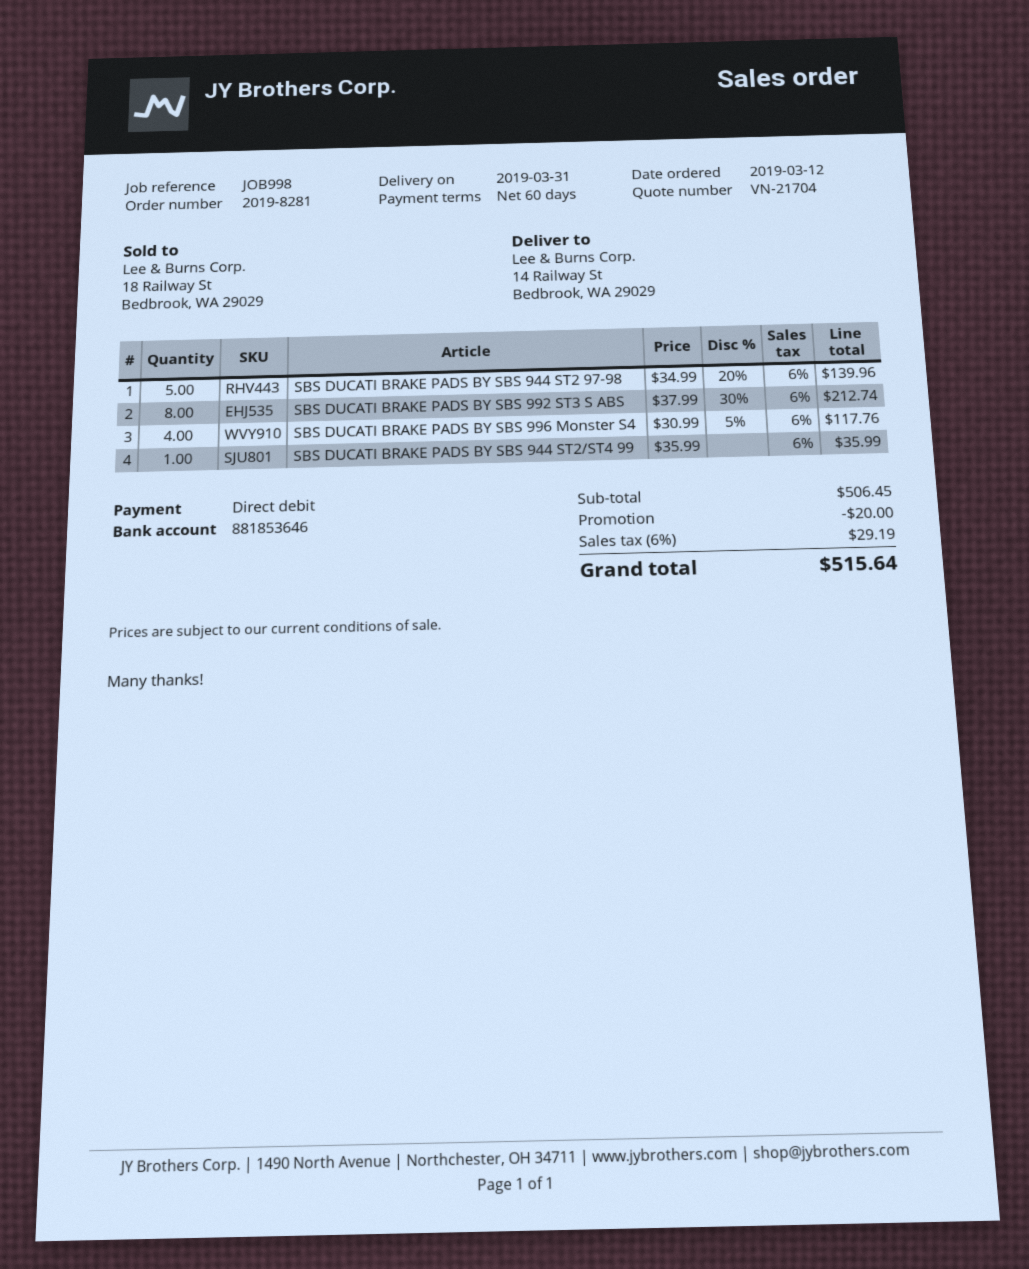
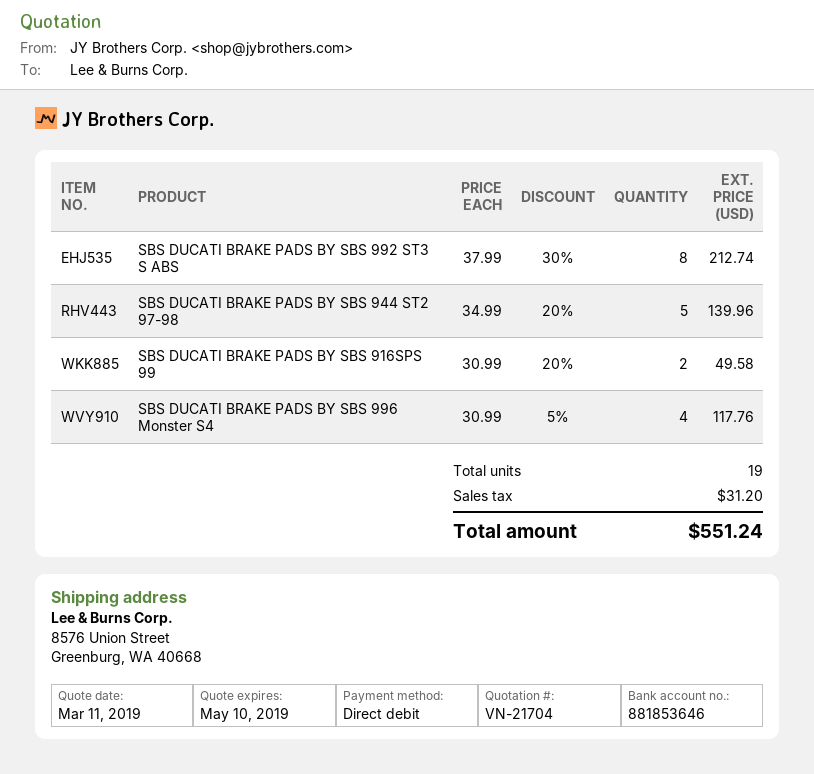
ship to: 14 Railway St, Bedbrook, WA 29029 -> 8576 Union Street, Greenburg, WA 40668
SBS DUCATI BRAKE PADS BY SBS 944 ST2/ST4 99: 1 x 35.99 = 35.99 -> none
SBS DUCATI BRAKE PADS BY SBS 916SPS 99: none -> 2 x 30.99 - 20% = 49.58
discount: 20.00 -> none
tax: 29.19 -> 31.20
total: 515.64 -> 551.24

